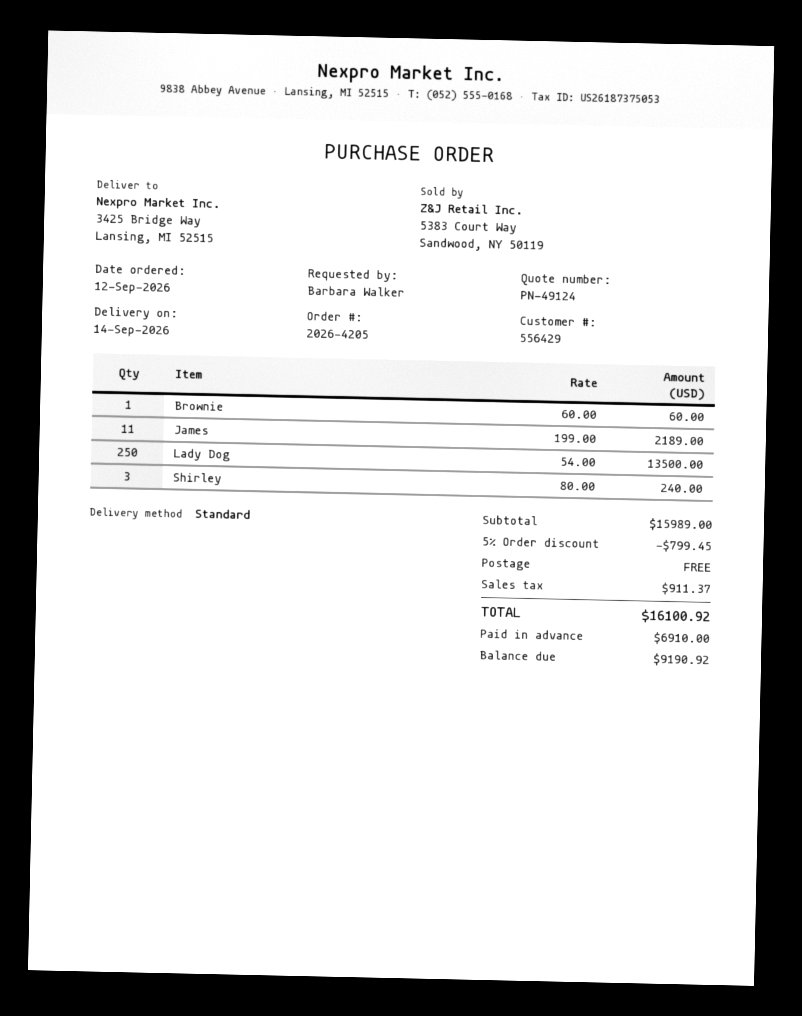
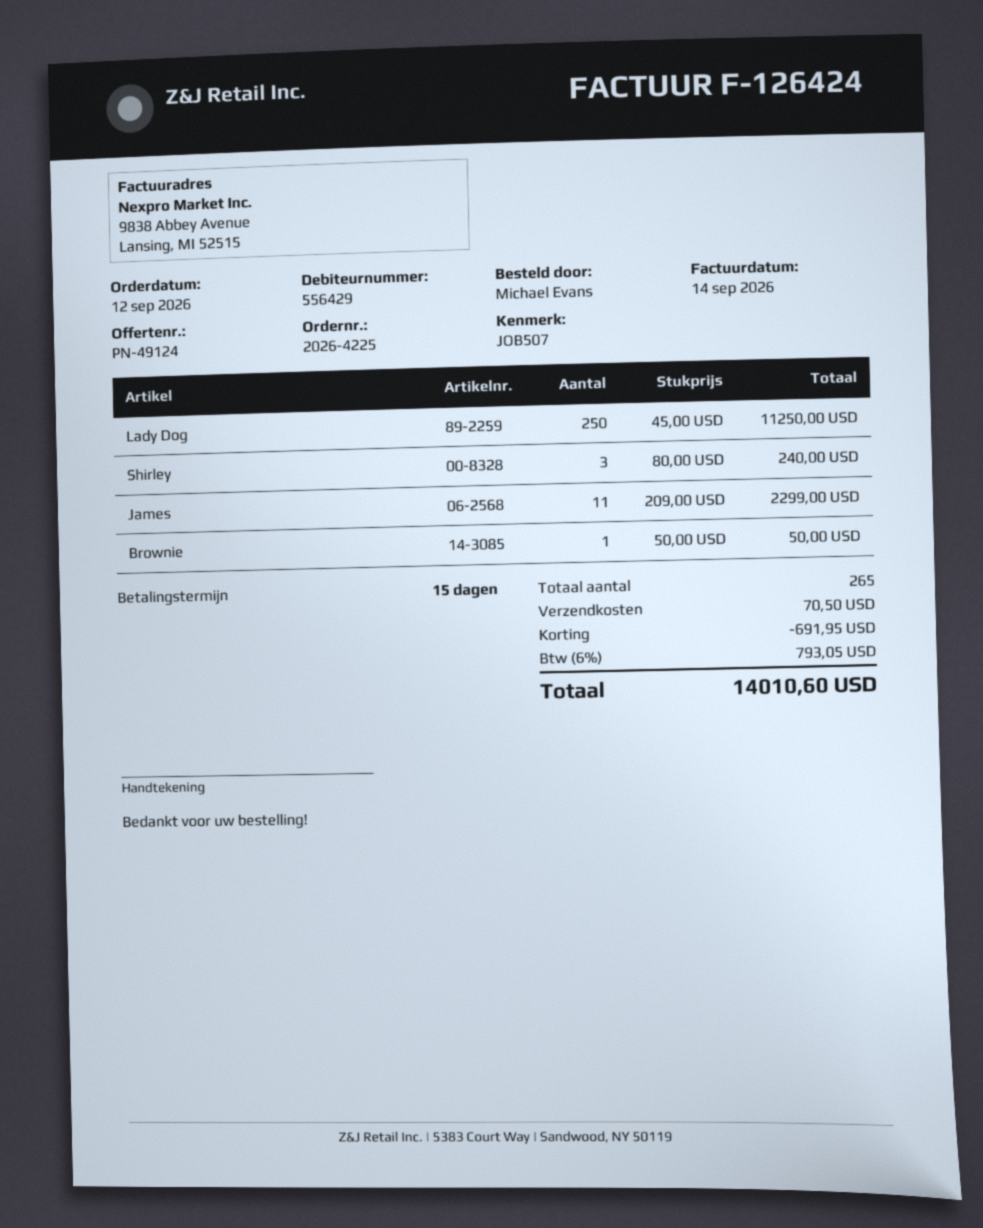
order number: 2026-4205 -> 2026-4225
ordered by: Barbara Walker -> Michael Evans
Brownie: 1 x 60.00 = 60.00 -> 1 x 50.00 = 50.00
James: 11 x 199.00 = 2189.00 -> 11 x 209.00 = 2299.00
Lady Dog: 250 x 54.00 = 13500.00 -> 250 x 45.00 = 11250.00
discount: 799.45 -> 691.95
shipping: 0.00 -> 70.50
tax: 911.37 -> 793.05
total: 16100.92 -> 14010.60

